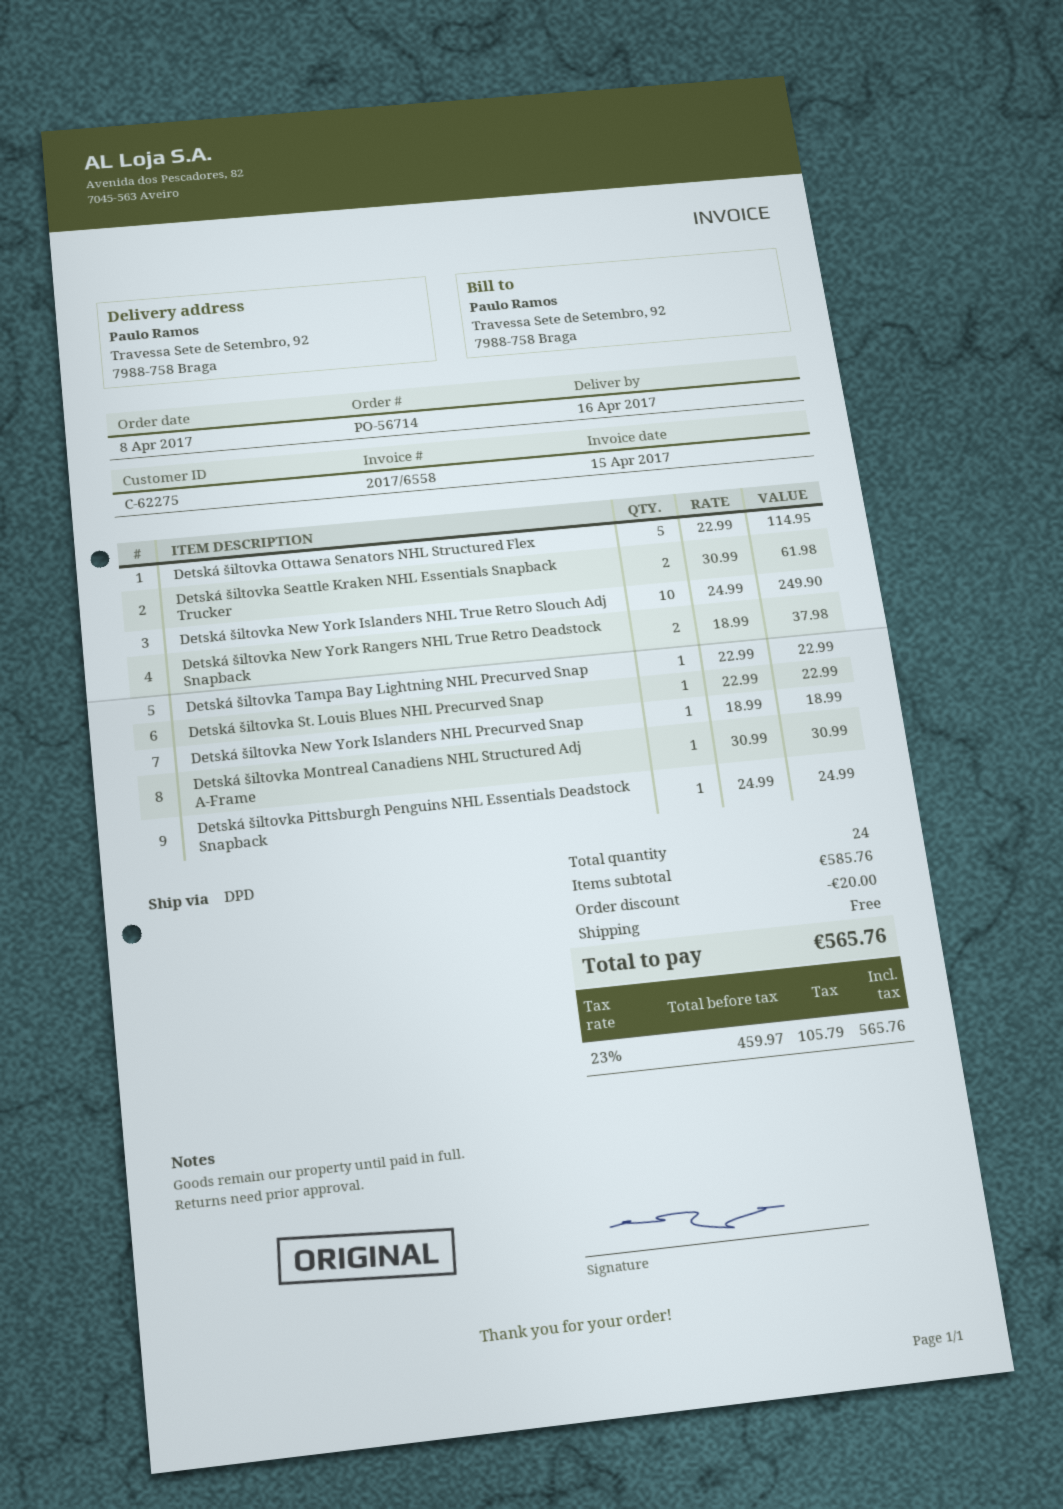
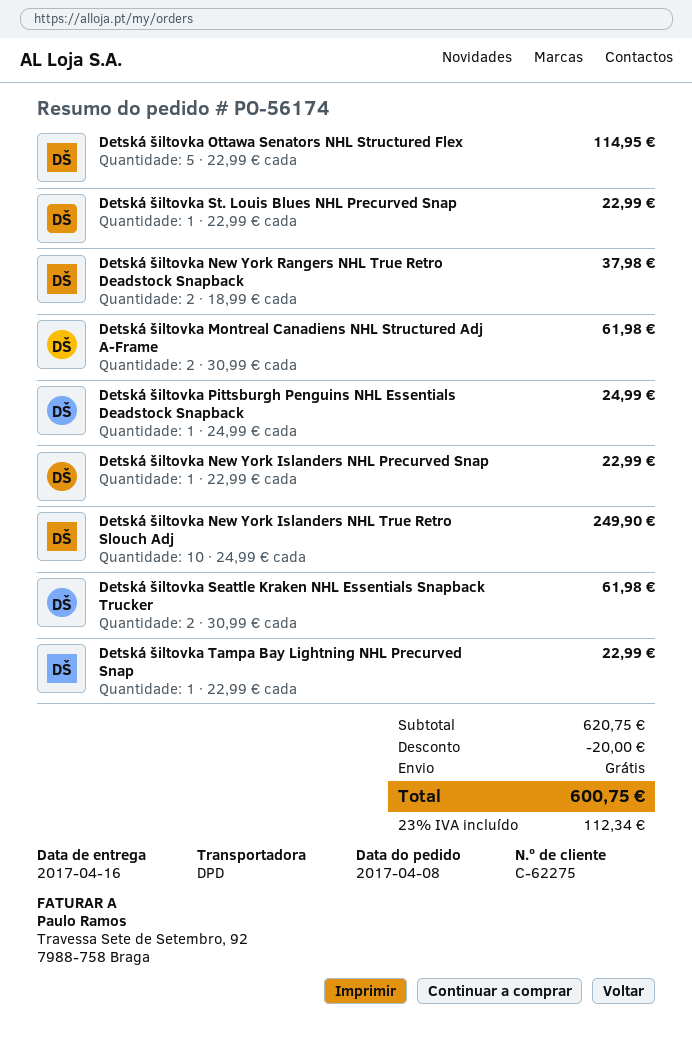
order number: PO-56714 -> PO-56174
Detská šiltovka New York Islanders NHL Precurved Snap: 1 x 18.99 = 18.99 -> 1 x 22.99 = 22.99
Detská šiltovka Montreal Canadiens NHL Structured Adj A-Frame: 1 x 30.99 = 30.99 -> 2 x 30.99 = 61.98
subtotal: 585.76 -> 620.75
tax: 23% = 105.79 -> 23% = 112.34
total: 565.76 -> 600.75

